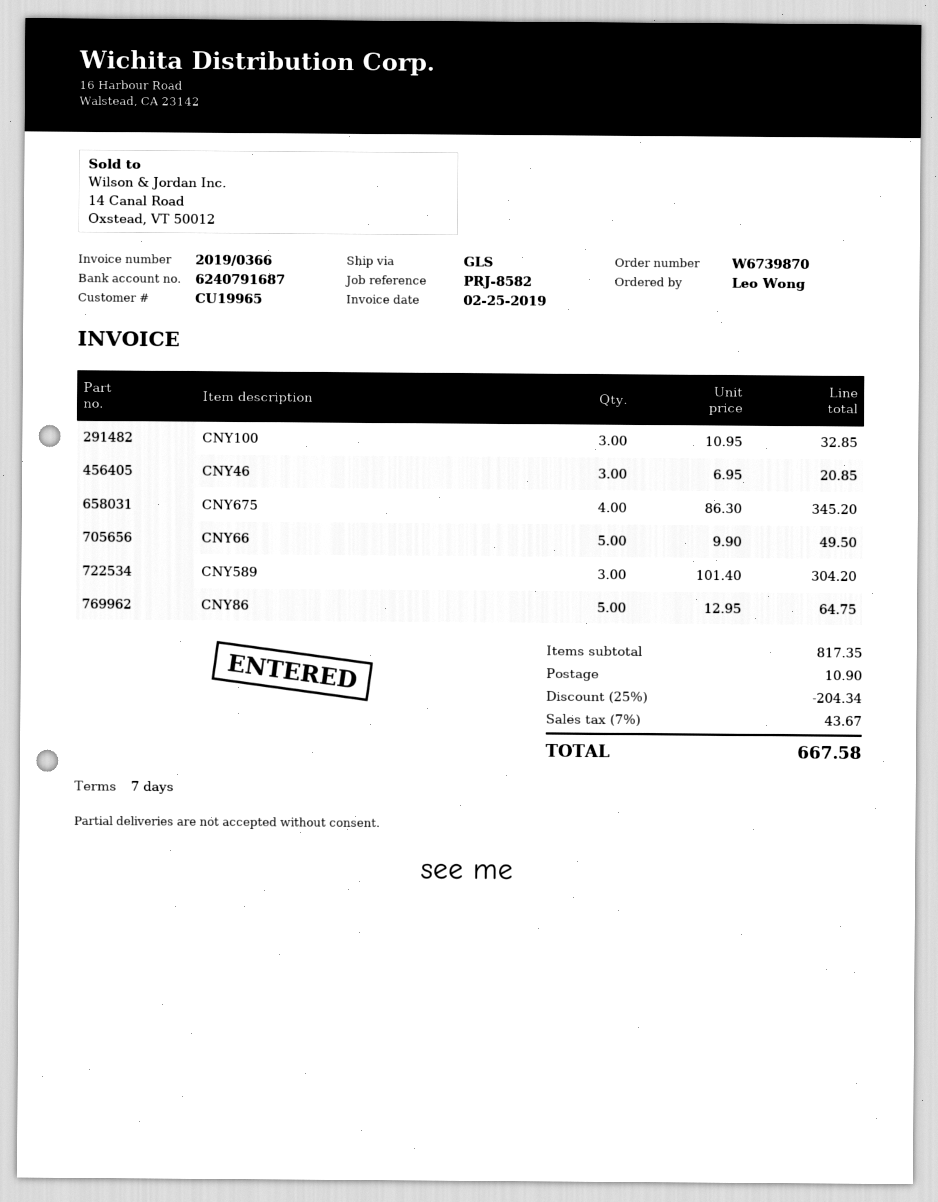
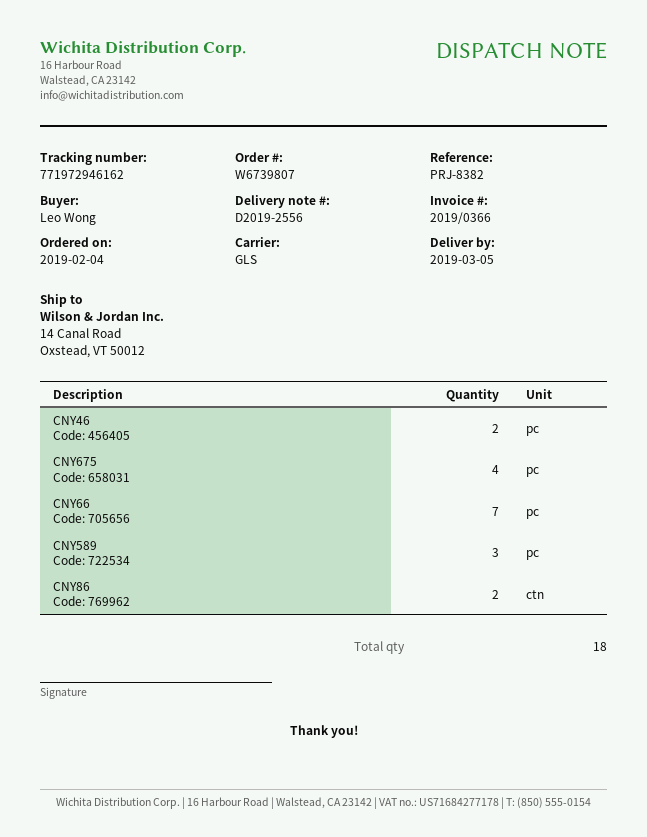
order number: W6739870 -> W6739807
reference: PRJ-8582 -> PRJ-8382
CNY100: 3 -> none
CNY46: 3 -> 2
CNY66: 5 -> 7
CNY86: 5 -> 2

